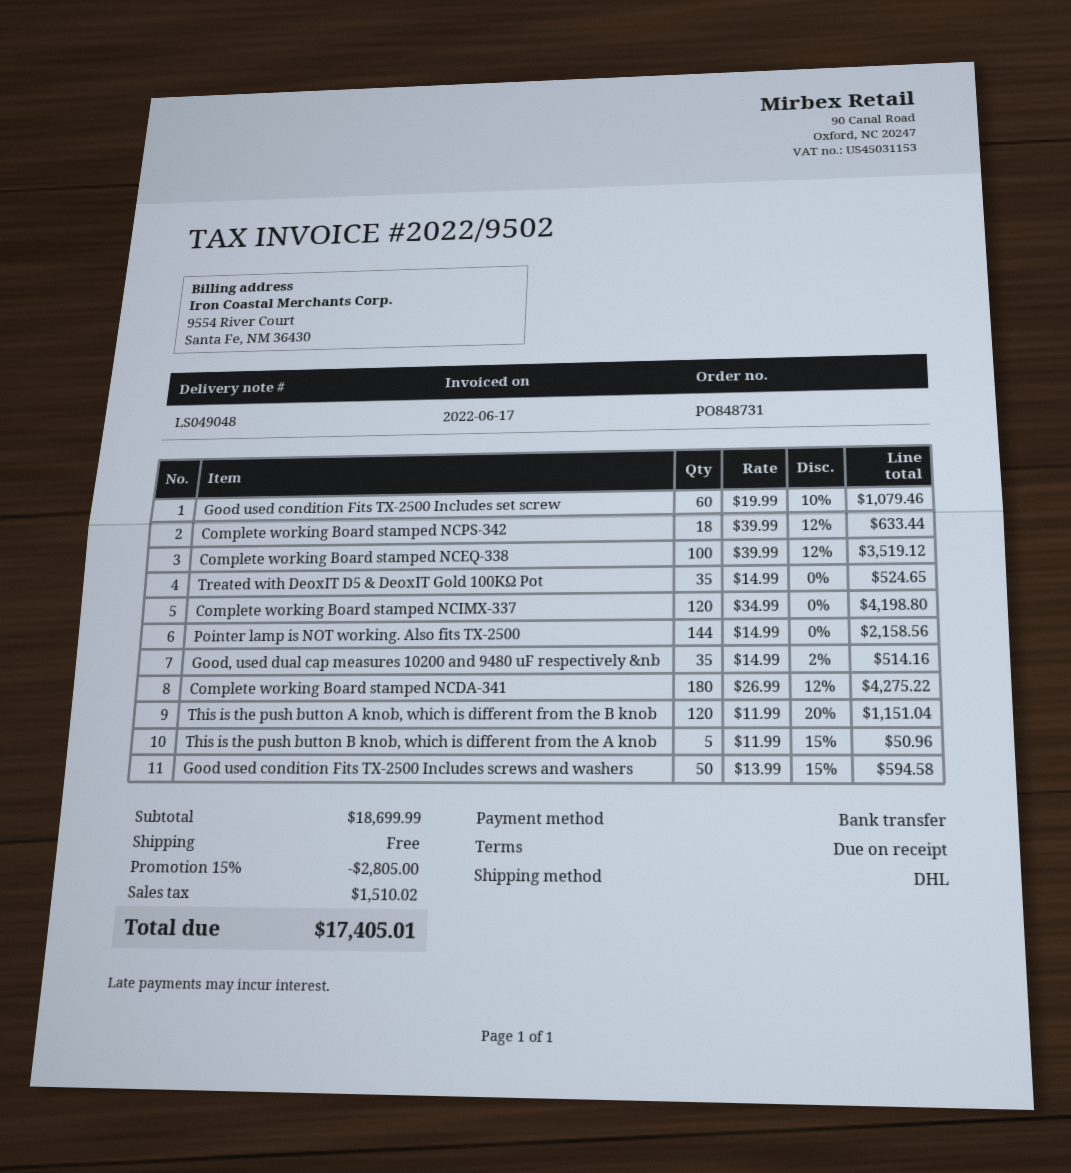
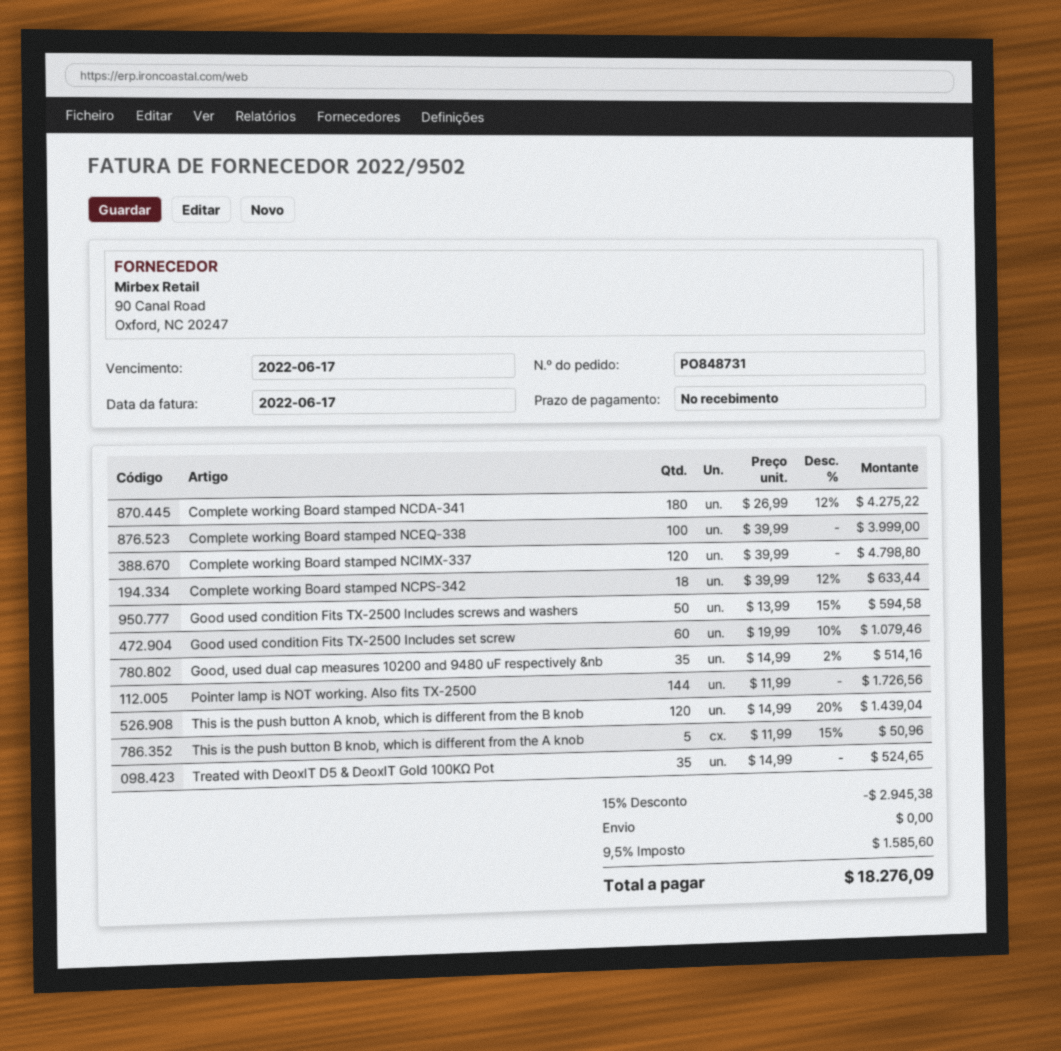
Complete working Board stamped NCEQ-338: 100 x 39.99 - 12% = 3519.12 -> 100 x 39.99 = 3999.00
Complete working Board stamped NCIMX-337: 120 x 34.99 = 4198.80 -> 120 x 39.99 = 4798.80
Pointer lamp is NOT working. Also fits TX-2500: 144 x 14.99 = 2158.56 -> 144 x 11.99 = 1726.56
This is the push button A knob, which is different from the B knob: 120 x 11.99 - 20% = 1151.04 -> 120 x 14.99 - 20% = 1439.04
discount: 15% = 2805.00 -> 15% = 2945.38
tax: 1510.02 -> 1585.60
total: 17405.01 -> 18276.09

